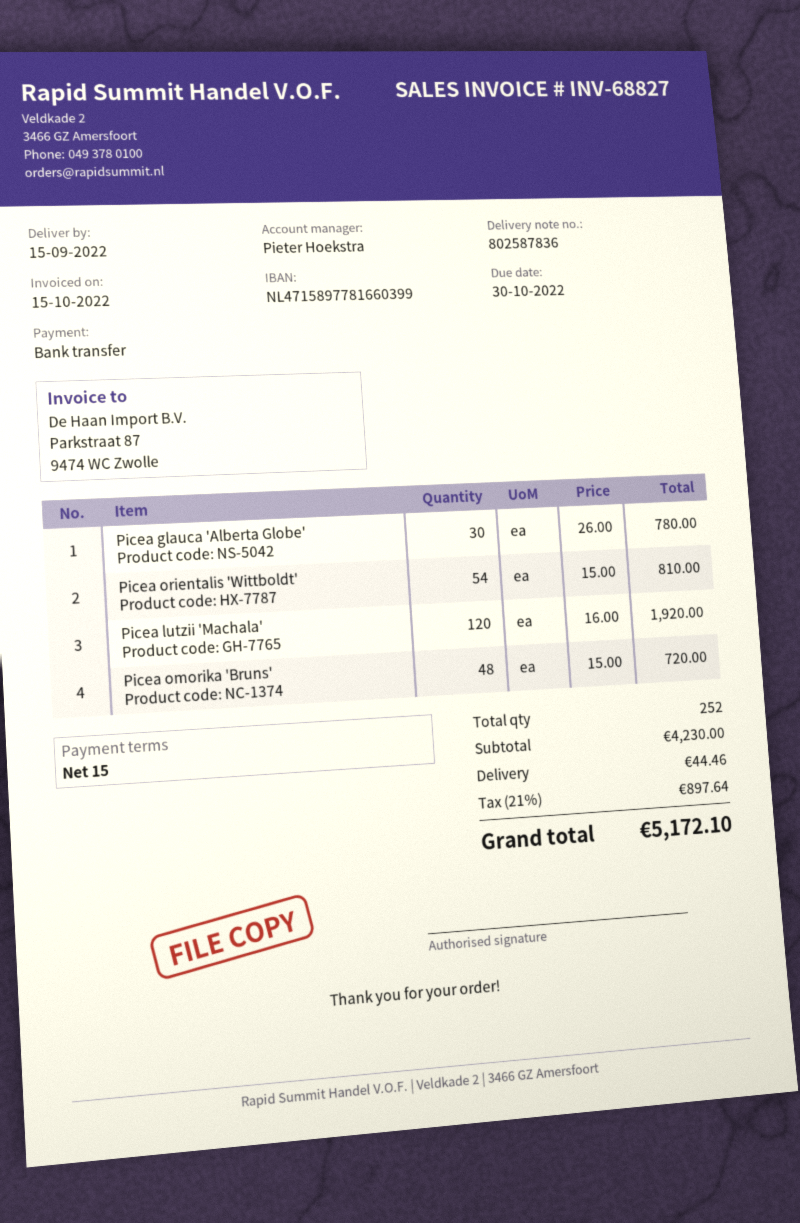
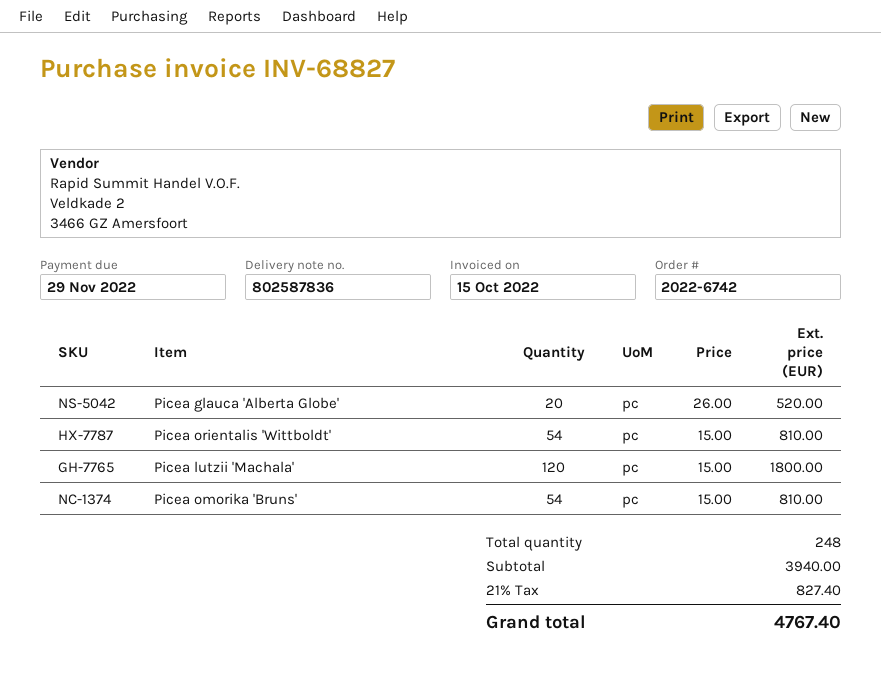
due date: 2022-10-30 -> 2022-11-29
Picea glauca 'Alberta Globe': 30 x 26.00 = 780.00 -> 20 x 26.00 = 520.00
Picea lutzii 'Machala': 120 x 16.00 = 1920.00 -> 120 x 15.00 = 1800.00
Picea omorika 'Bruns': 48 x 15.00 = 720.00 -> 54 x 15.00 = 810.00
total quantity: 252 -> 248
subtotal: 4230.00 -> 3940.00
shipping: 44.46 -> none
tax: 21% = 897.64 -> 21% = 827.40
total: 5172.10 -> 4767.40

